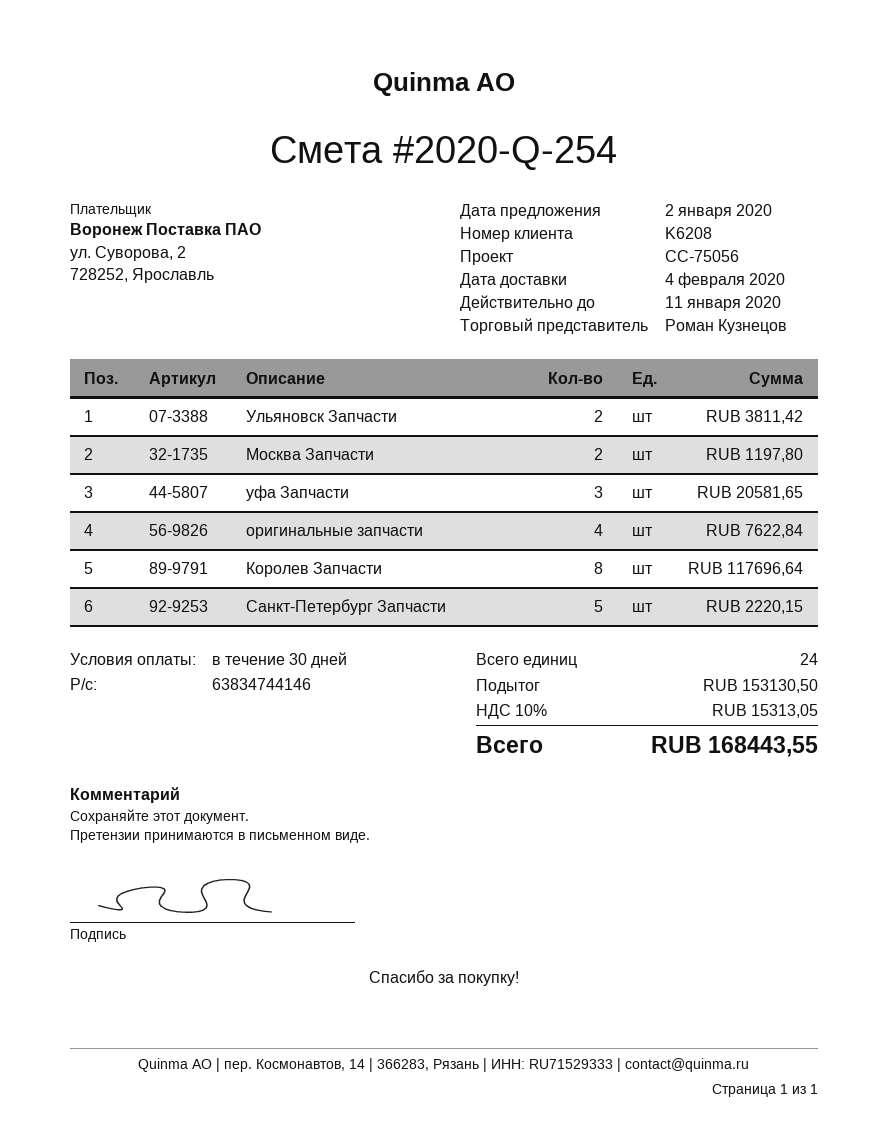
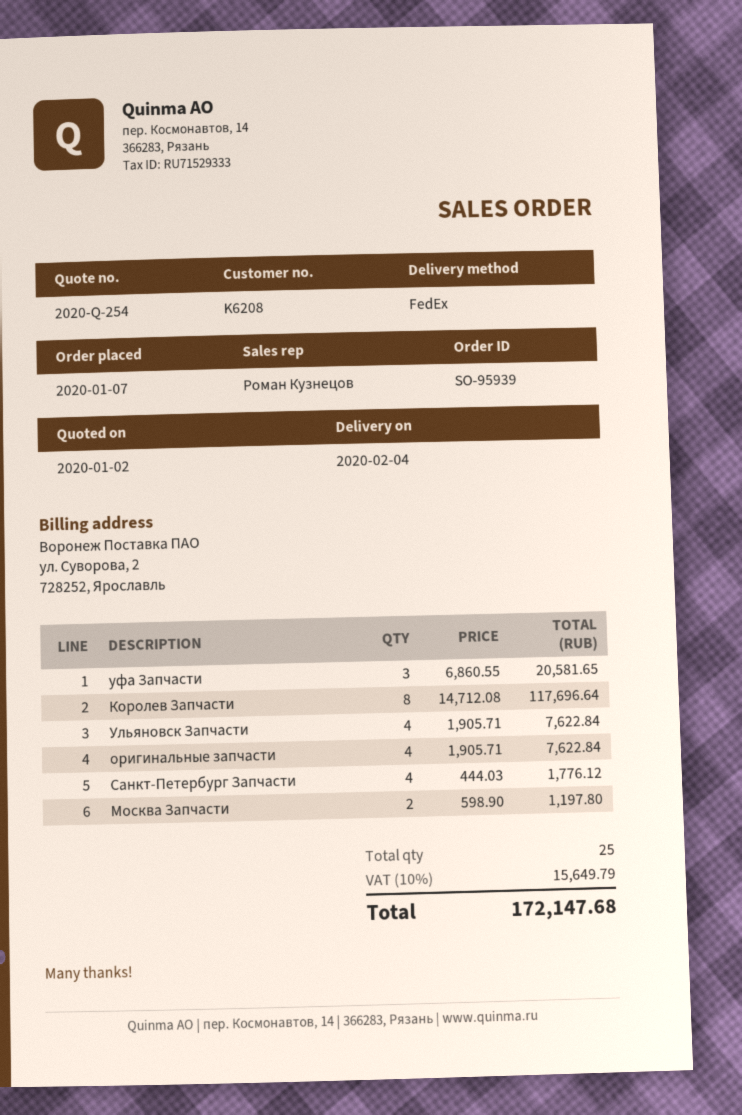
Ульяновск Запчасти: 2 for 3811.42 -> 4 for 7622.84
Санкт-Петербург Запчасти: 5 for 2220.15 -> 4 for 1776.12
total quantity: 24 -> 25
tax: 10% = 15313.05 -> 10% = 15649.79
total: 168443.55 -> 172147.68

